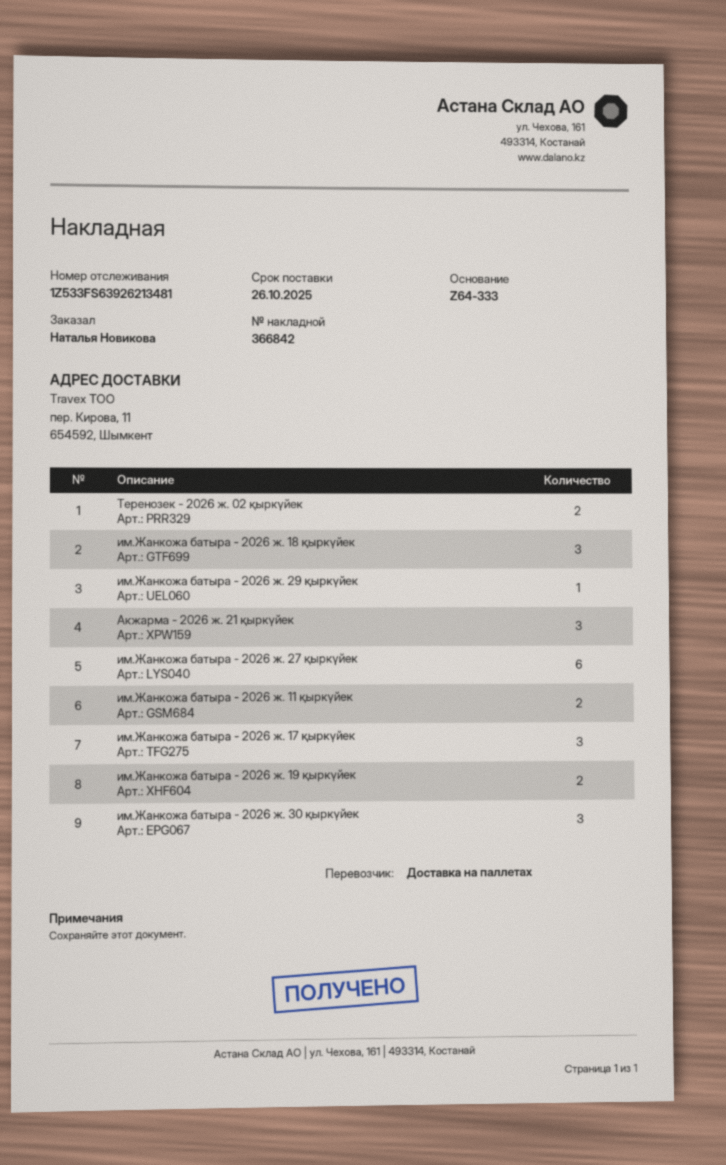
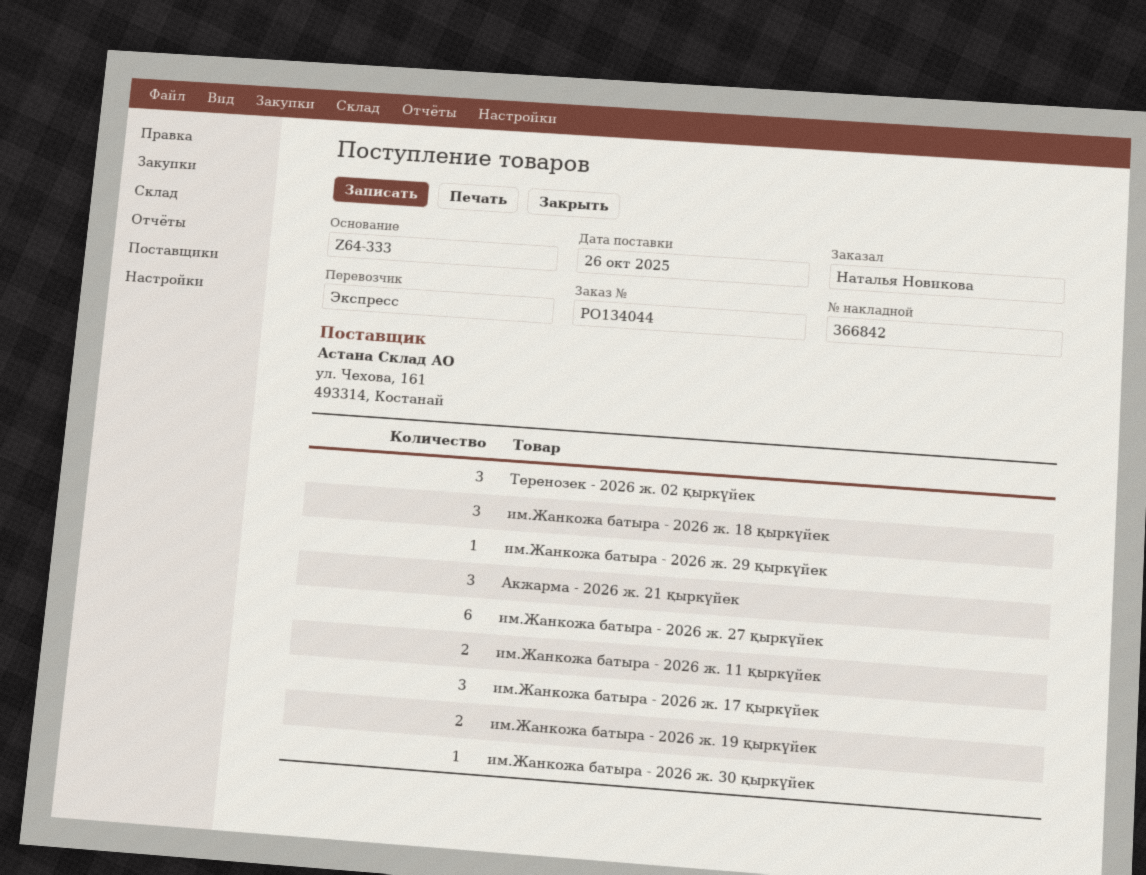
shipping method: pallet freight -> express
Теренозек - 2026 ж. 02 қыркүйек: 2 -> 3
им.Жанкожа батыра - 2026 ж. 30 қыркүйек: 3 -> 1

